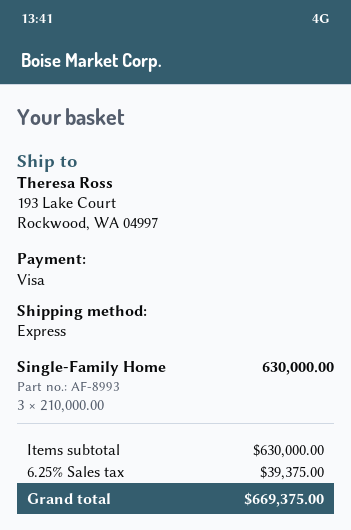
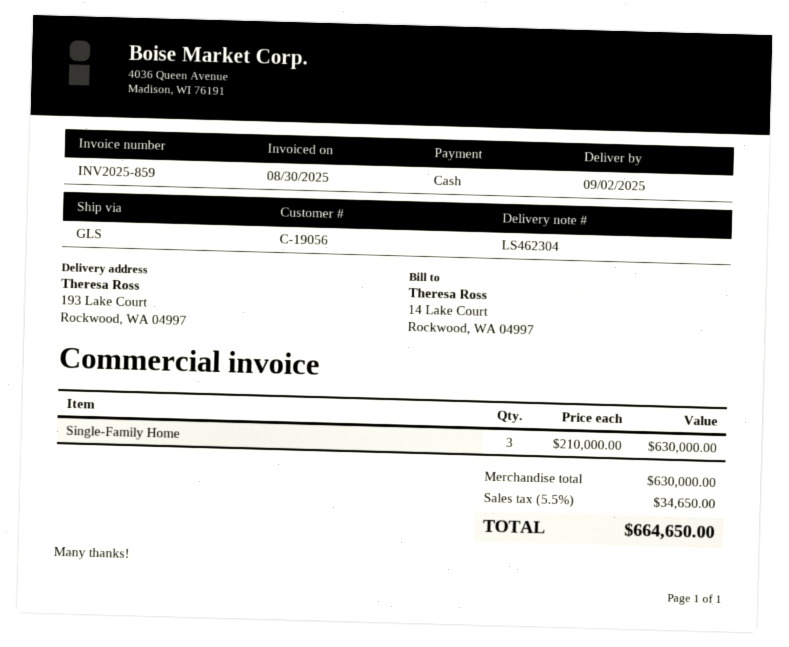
payment method: Visa -> cash
shipping method: express -> GLS
tax: 6.25% = 39375.00 -> 5.5% = 34650.00
total: 669375.00 -> 664650.00

